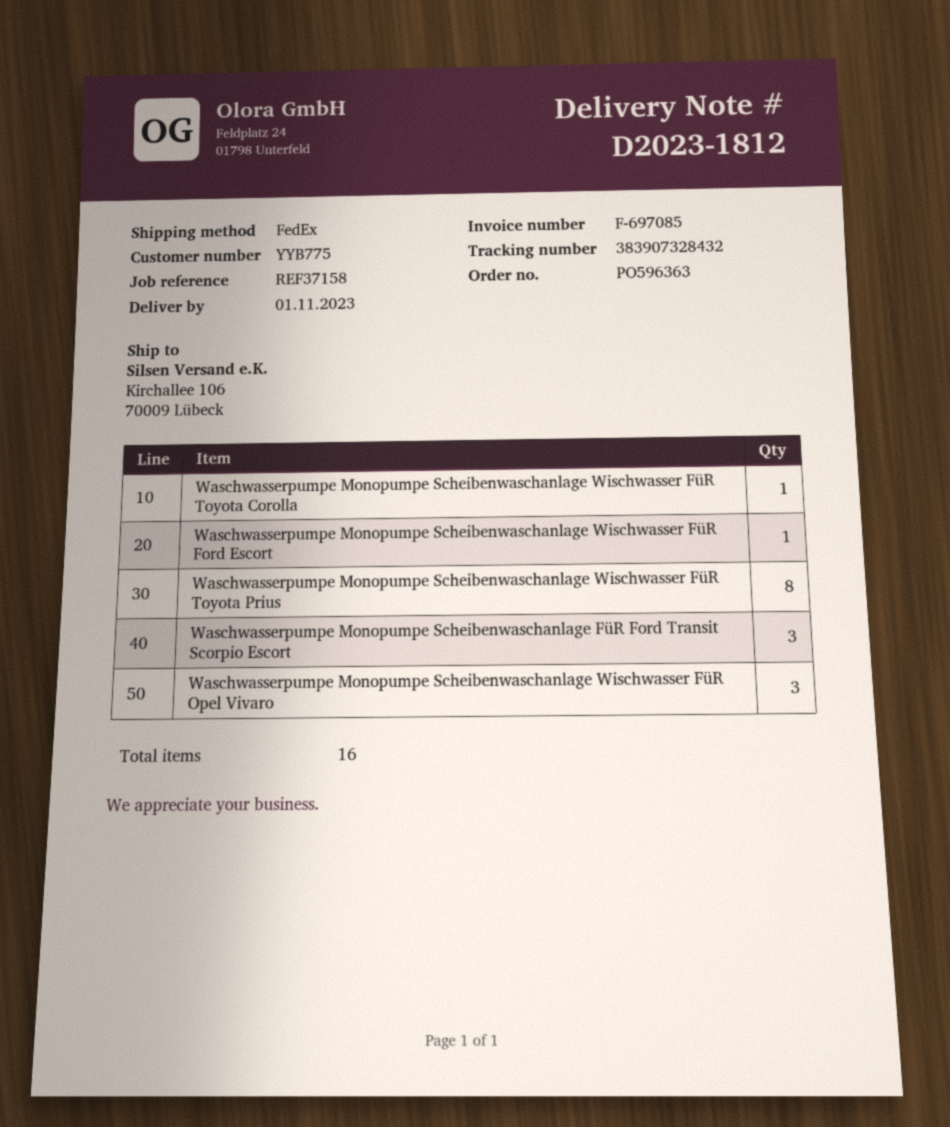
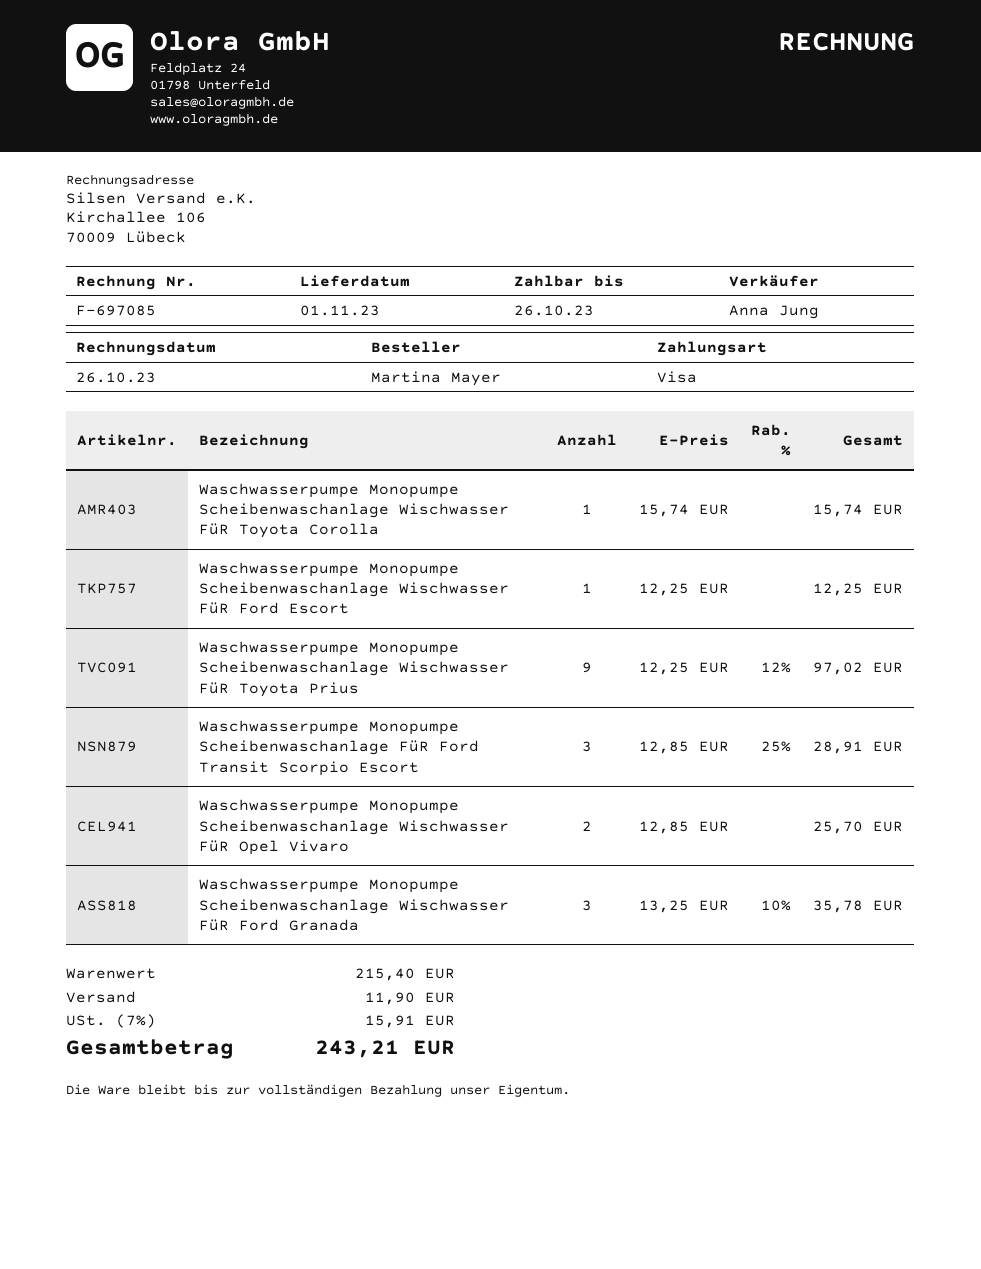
Waschwasserpumpe Monopumpe Scheibenwaschanlage Wischwasser FüR Toyota Prius: 8 -> 9
Waschwasserpumpe Monopumpe Scheibenwaschanlage Wischwasser FüR Opel Vivaro: 3 -> 2
Waschwasserpumpe Monopumpe Scheibenwaschanlage Wischwasser FüR Ford Granada: none -> 3

